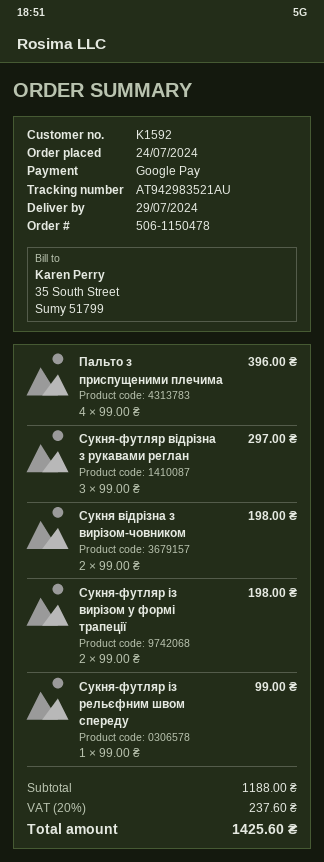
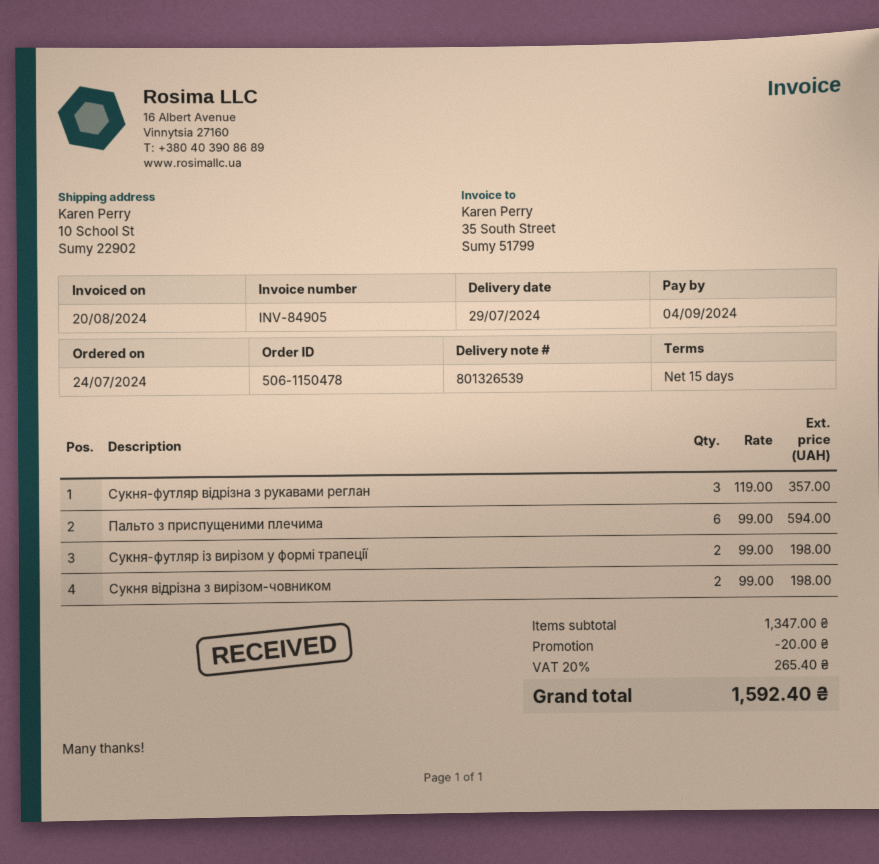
Пальто з приспущеними плечима: 4 x 99.00 = 396.00 -> 6 x 99.00 = 594.00
Сукня-футляр відрізна з рукавами реглан: 3 x 99.00 = 297.00 -> 3 x 119.00 = 357.00
Сукня-футляр із рельєфним швом спереду: 1 x 99.00 = 99.00 -> none
subtotal: 1188.00 -> 1347.00
discount: none -> 20.00
tax: 20% = 237.60 -> 20% = 265.40
total: 1425.60 -> 1592.40

